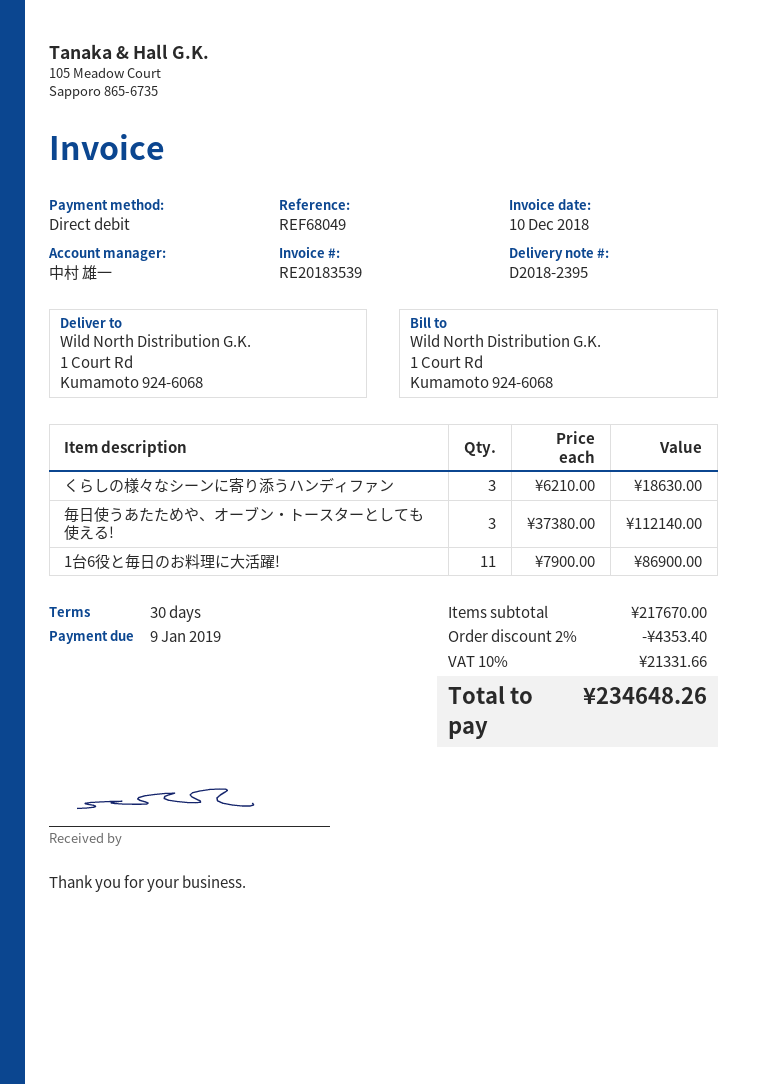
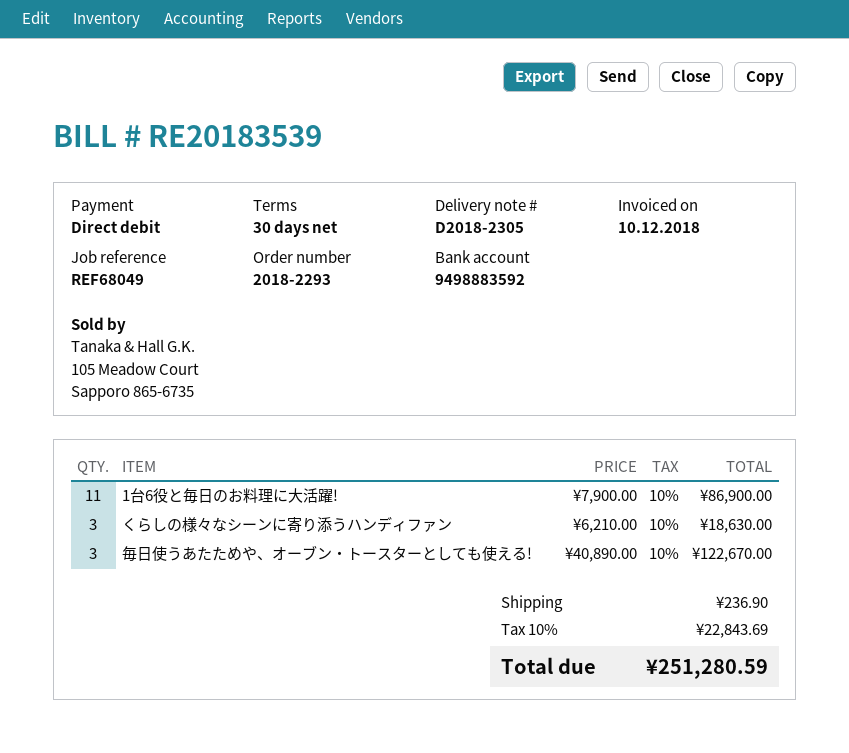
delivery note number: D2018-2395 -> D2018-2305
毎日使うあたためや、オーブン・トースターとしても使える!: 3 x 37380.00 = 112140.00 -> 3 x 40890.00 = 122670.00
discount: 2% = 4353.40 -> none
shipping: none -> 236.90
tax: 10% = 21331.66 -> 10% = 22843.69
total: 234648.26 -> 251280.59

